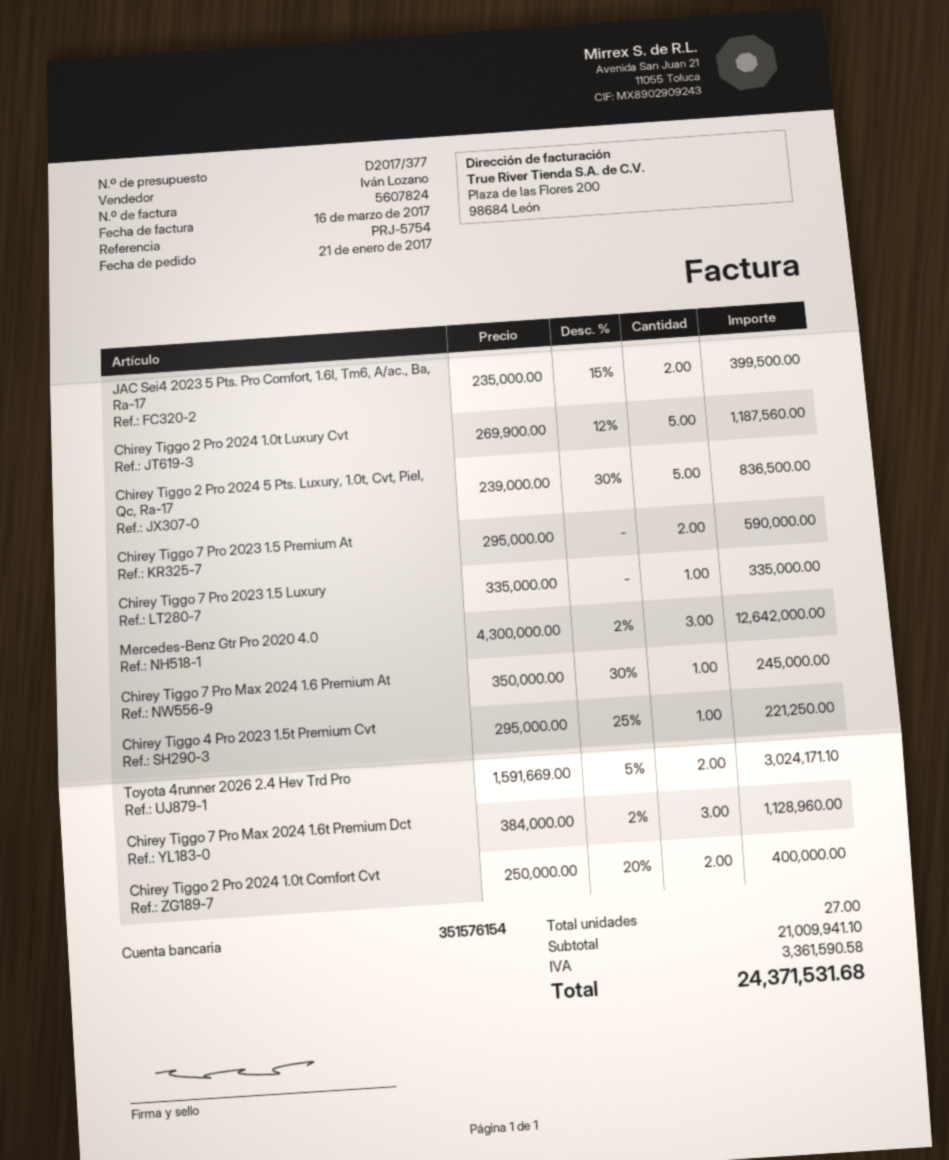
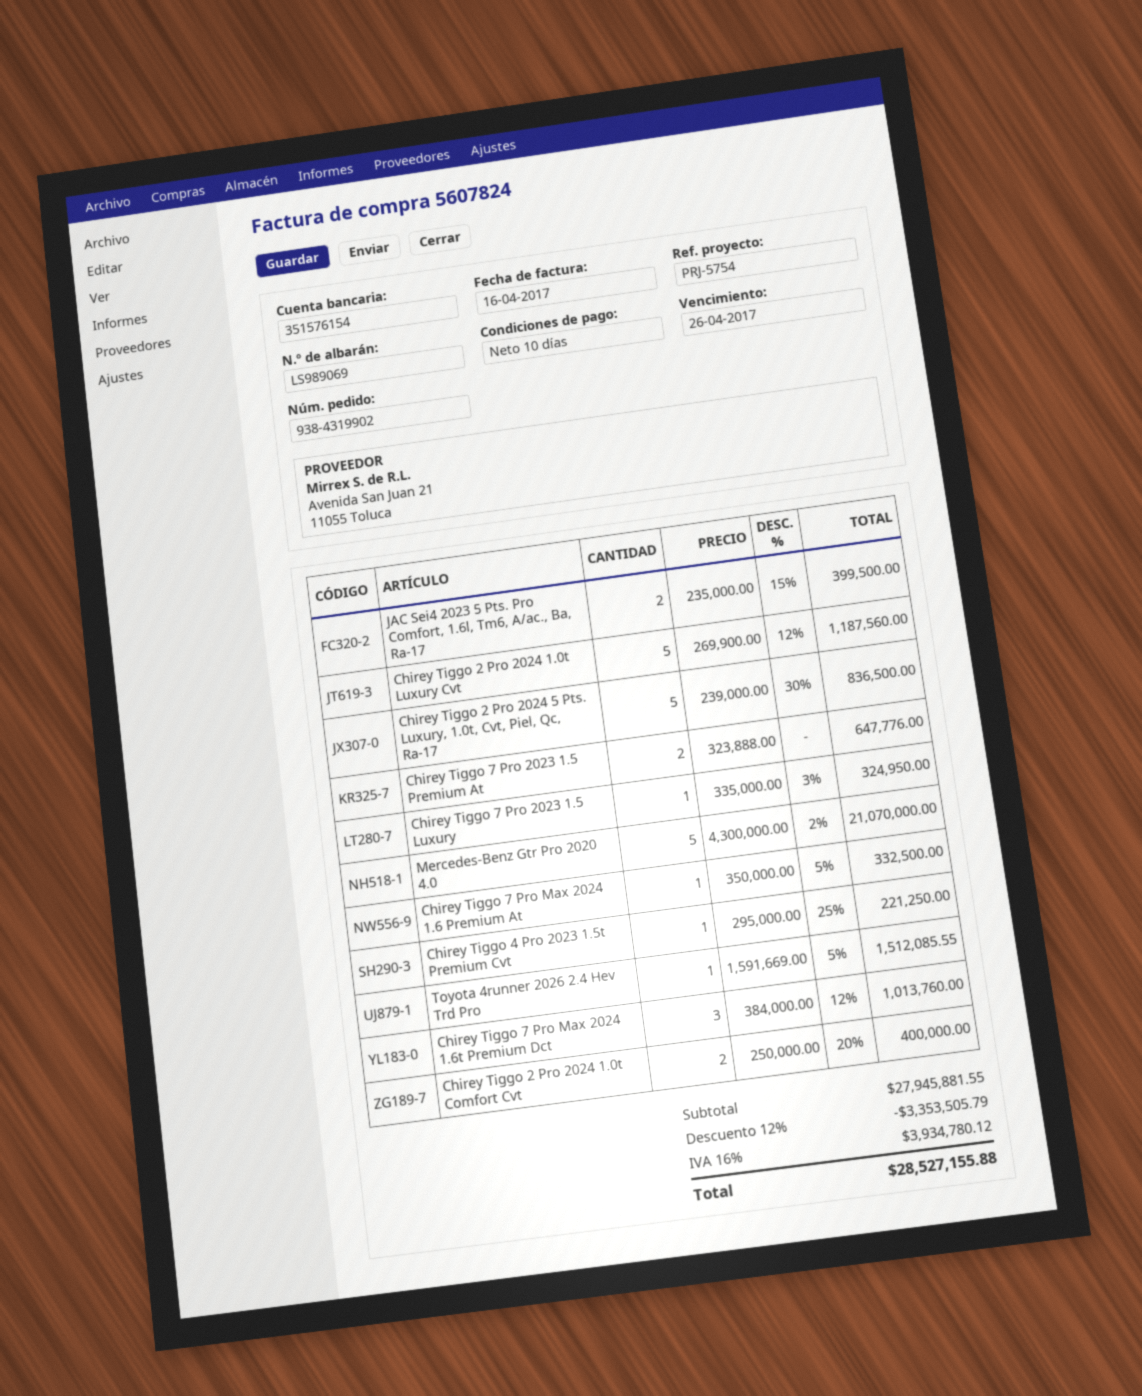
invoice date: 2017-03-16 -> 2017-04-16
Chirey Tiggo 7 Pro 2023 1.5 Premium At: 2 x 295000.00 = 590000.00 -> 2 x 323888.00 = 647776.00
Chirey Tiggo 7 Pro 2023 1.5 Luxury: 1 x 335000.00 = 335000.00 -> 1 x 335000.00 - 3% = 324950.00
Mercedes-Benz Gtr Pro 2020 4.0: 3 x 4300000.00 - 2% = 12642000.00 -> 5 x 4300000.00 - 2% = 21070000.00
Chirey Tiggo 7 Pro Max 2024 1.6 Premium At: 1 x 350000.00 - 30% = 245000.00 -> 1 x 350000.00 - 5% = 332500.00
Toyota 4runner 2026 2.4 Hev Trd Pro: 2 x 1591669.00 - 5% = 3024171.10 -> 1 x 1591669.00 - 5% = 1512085.55
Chirey Tiggo 7 Pro Max 2024 1.6t Premium Dct: 3 x 384000.00 - 2% = 1128960.00 -> 3 x 384000.00 - 12% = 1013760.00
subtotal: 21009941.10 -> 27945881.55
discount: none -> 12% = 3353505.79
tax: 3361590.58 -> 3934780.12
total: 24371531.68 -> 28527155.88

